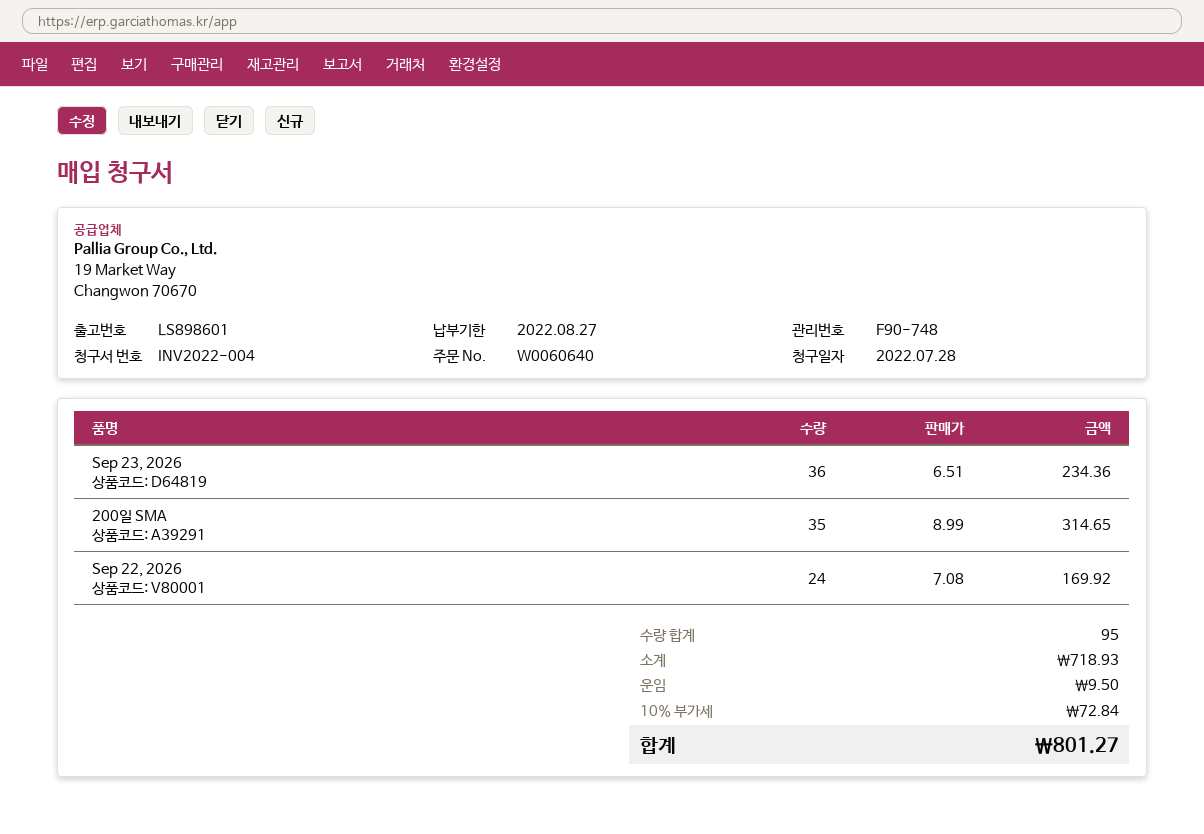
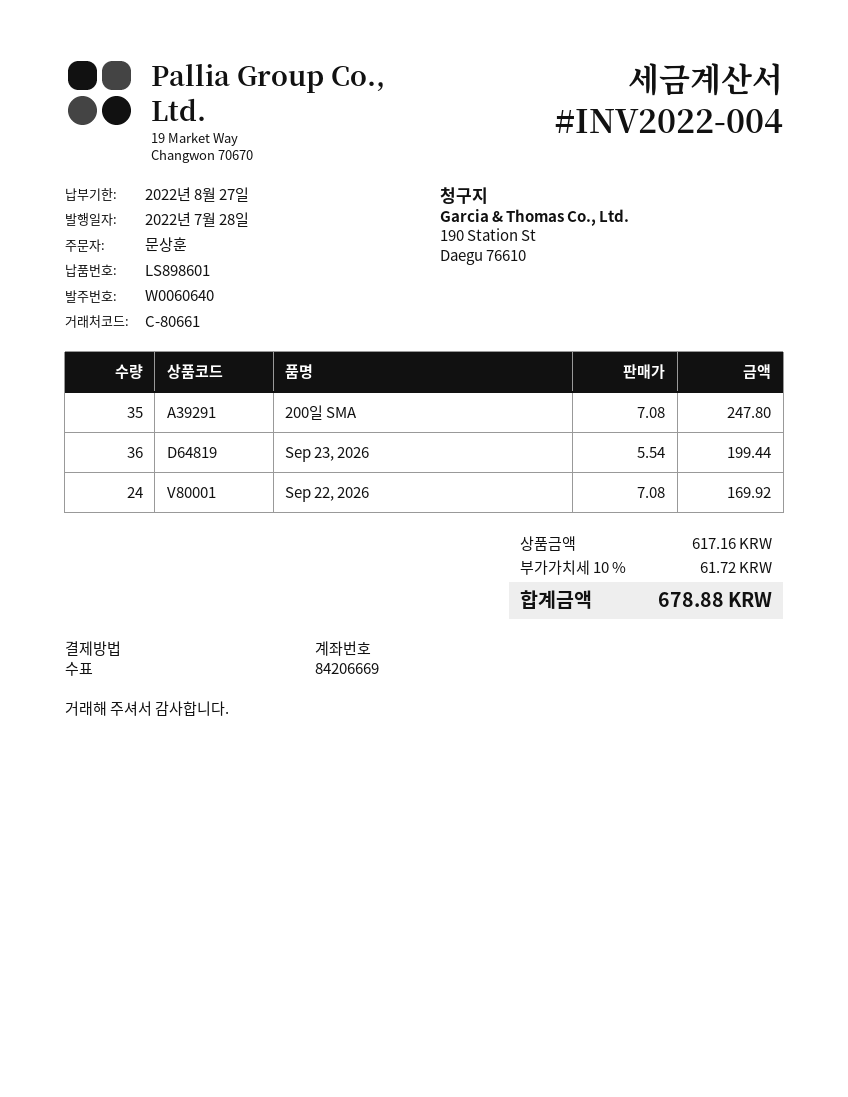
Sep 23, 2026: 36 x 6.51 = 234.36 -> 36 x 5.54 = 199.44
200일 SMA: 35 x 8.99 = 314.65 -> 35 x 7.08 = 247.80
subtotal: 718.93 -> 617.16
shipping: 9.50 -> none
tax: 10% = 72.84 -> 10% = 61.72
total: 801.27 -> 678.88

